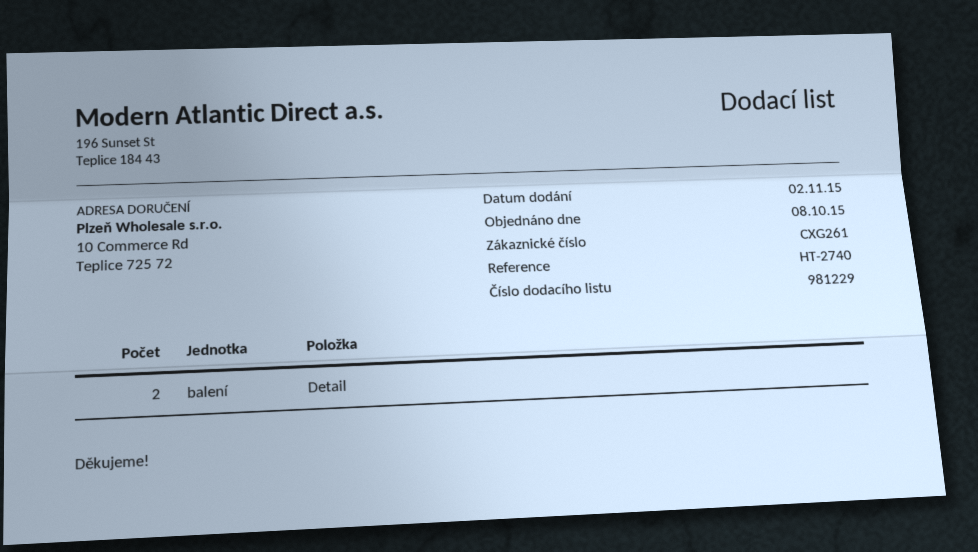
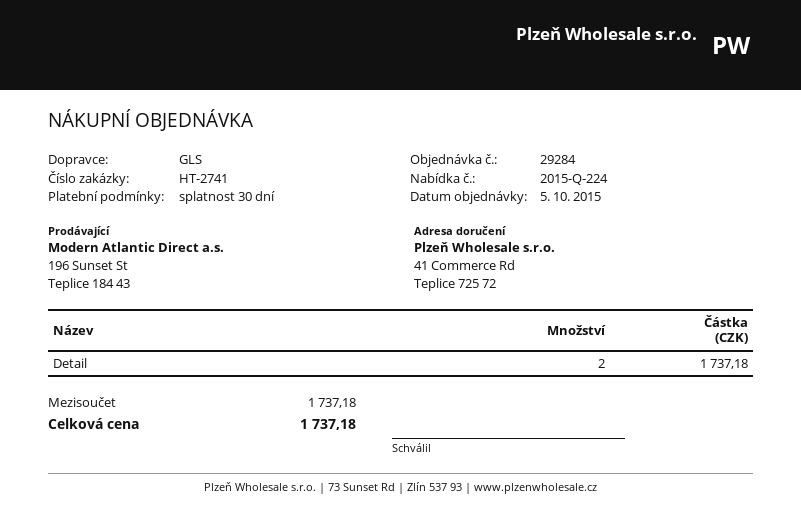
order date: 2015-10-08 -> 2015-10-05
reference: HT-2740 -> HT-2741
ship to: 10 Commerce Rd, Teplice 725 72 -> 41 Commerce Rd, Teplice 725 72

